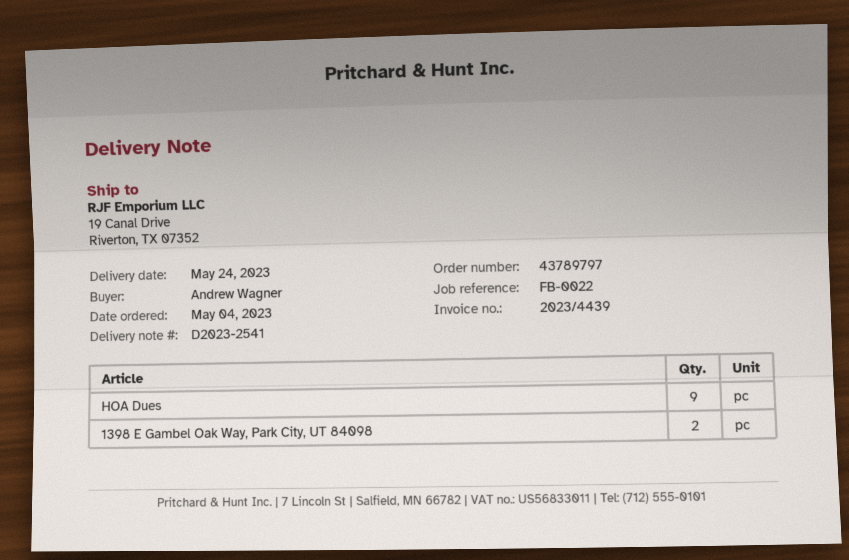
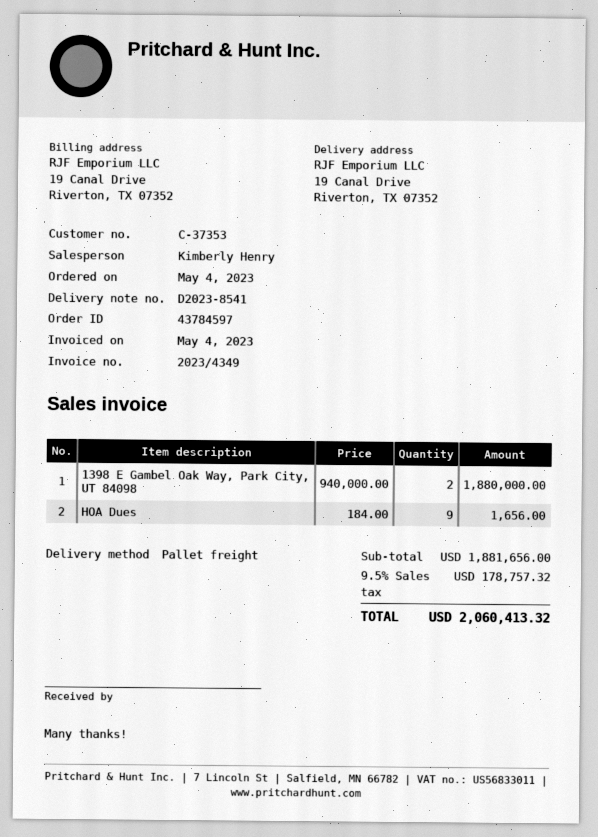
order number: 43789797 -> 43784597
delivery note number: D2023-2541 -> D2023-8541
invoice number: 2023/4439 -> 2023/4349

